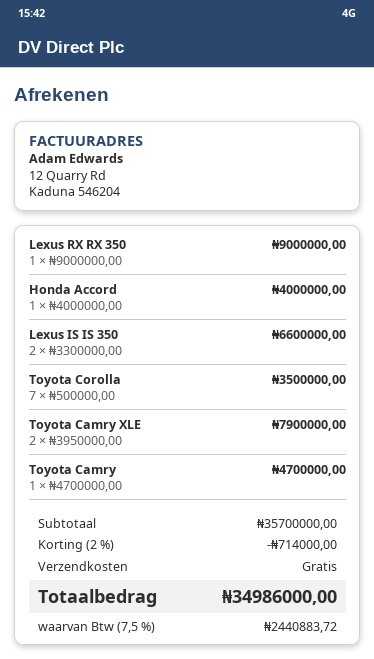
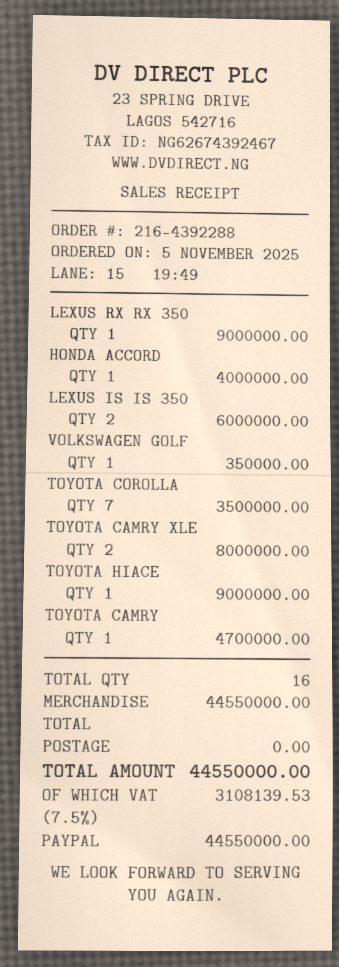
Lexus IS IS 350: 2 for 6600000.00 -> 2 for 6000000.00
Toyota Camry XLE: 2 for 7900000.00 -> 2 for 8000000.00
VOLKSWAGEN GOLF: none -> 1 for 350000.00
TOYOTA HIACE: none -> 1 for 9000000.00
subtotal: 35700000.00 -> 44550000.00
discount: 2% = 714000.00 -> none
tax: 7.5% = 2440883.72 -> 7.5% = 3108139.53
total: 34986000.00 -> 44550000.00

